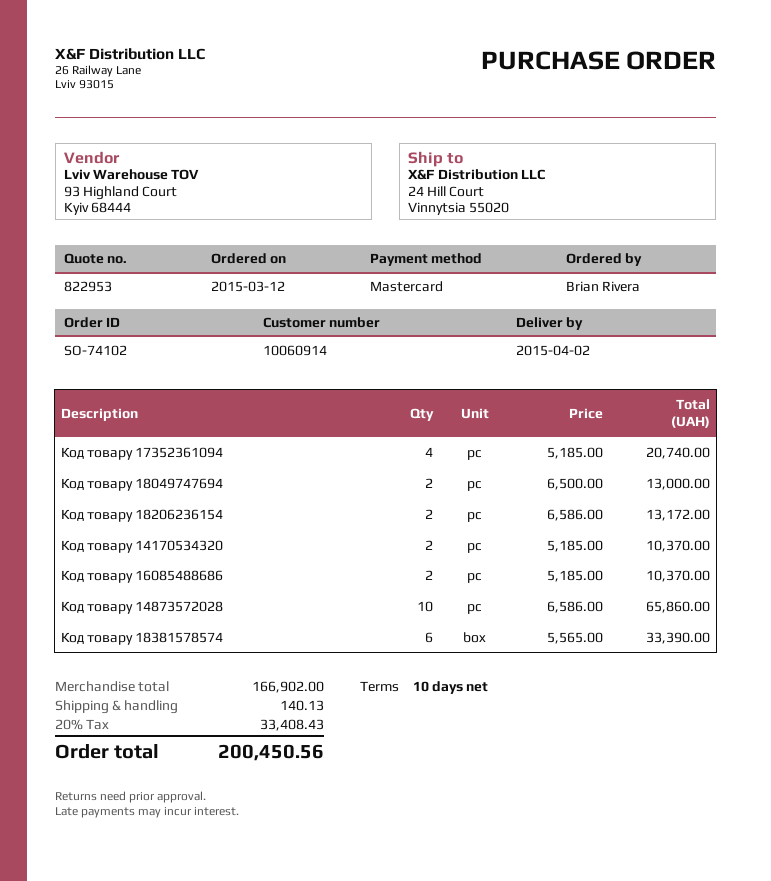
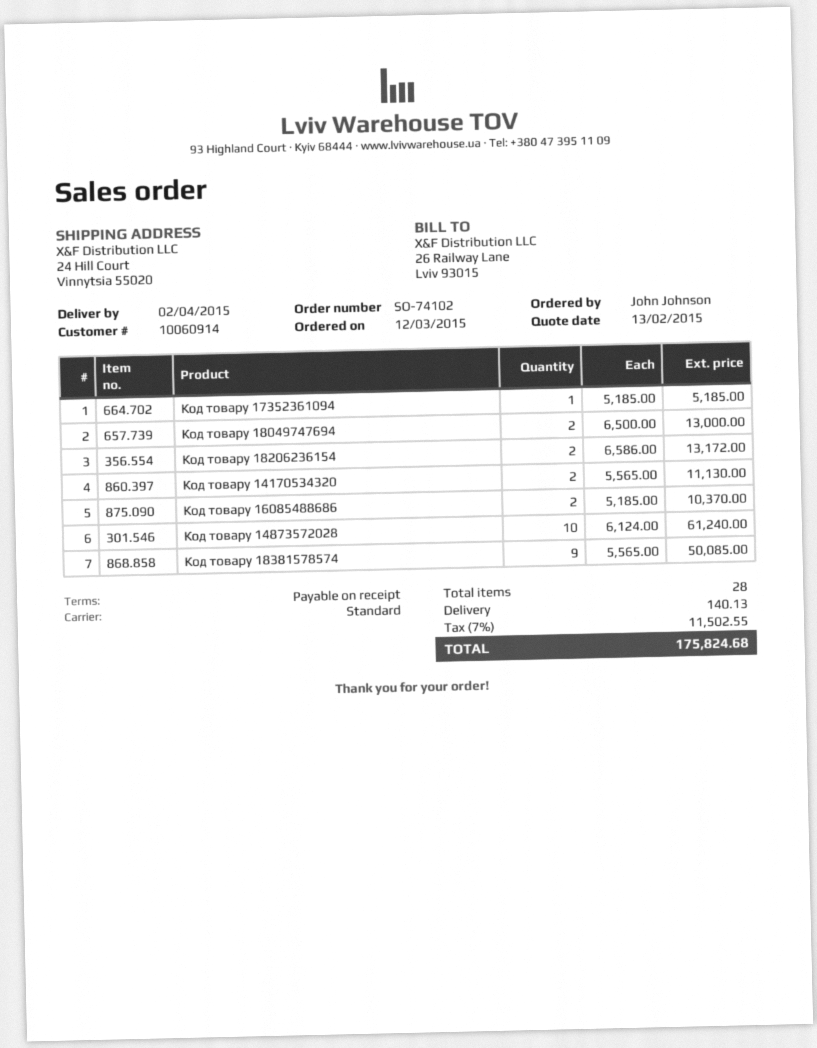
payment terms: 10 days -> on receipt
ordered by: Brian Rivera -> John Johnson
Код товару 17352361094: 4 x 5185.00 = 20740.00 -> 1 x 5185.00 = 5185.00
Код товару 14170534320: 2 x 5185.00 = 10370.00 -> 2 x 5565.00 = 11130.00
Код товару 14873572028: 10 x 6586.00 = 65860.00 -> 10 x 6124.00 = 61240.00
Код товару 18381578574: 6 x 5565.00 = 33390.00 -> 9 x 5565.00 = 50085.00
tax: 20% = 33408.43 -> 7% = 11502.55
total: 200450.56 -> 175824.68

